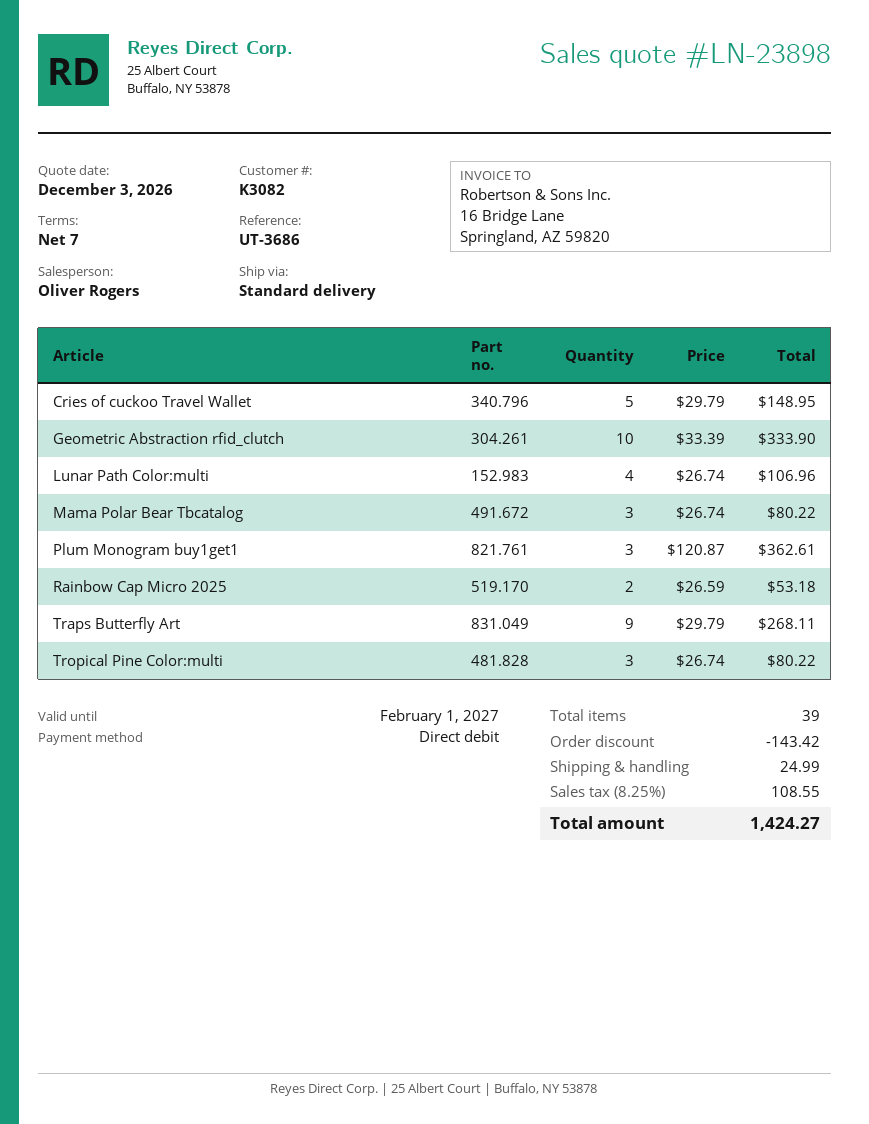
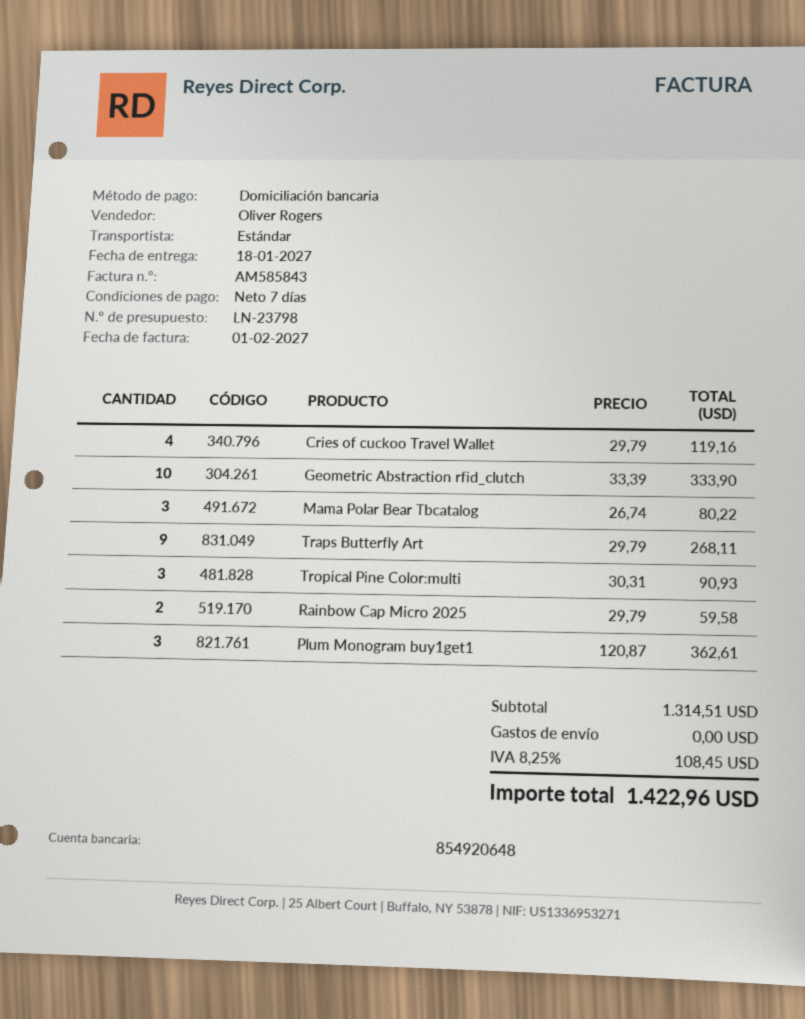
quote number: LN-23898 -> LN-23798
Cries of cuckoo Travel Wallet: 5 x 29.79 = 148.95 -> 4 x 29.79 = 119.16
Lunar Path Color:multi: 4 x 26.74 = 106.96 -> none
Rainbow Cap Micro 2025: 2 x 26.59 = 53.18 -> 2 x 29.79 = 59.58
Tropical Pine Color:multi: 3 x 26.74 = 80.22 -> 3 x 30.31 = 90.93
discount: 143.42 -> none
shipping: 24.99 -> 0.00
tax: 8.25% = 108.55 -> 8.25% = 108.45
total: 1424.27 -> 1422.96

